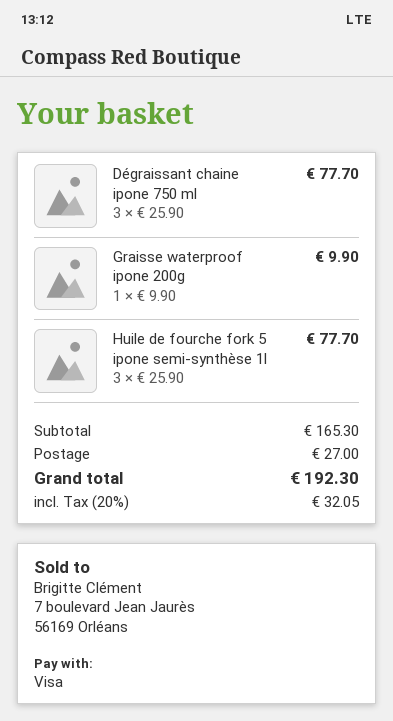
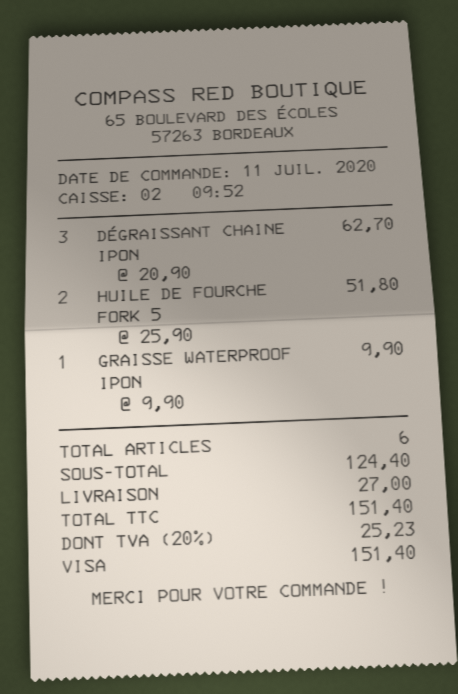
Dégraissant chaine ipone 750 ml: 3 x 25.90 = 77.70 -> 3 x 20.90 = 62.70
Huile de fourche fork 5 ipone semi-synthèse 1l: 3 x 25.90 = 77.70 -> 2 x 25.90 = 51.80
subtotal: 165.30 -> 124.40
tax: 20% = 32.05 -> 20% = 25.23
total: 192.30 -> 151.40

